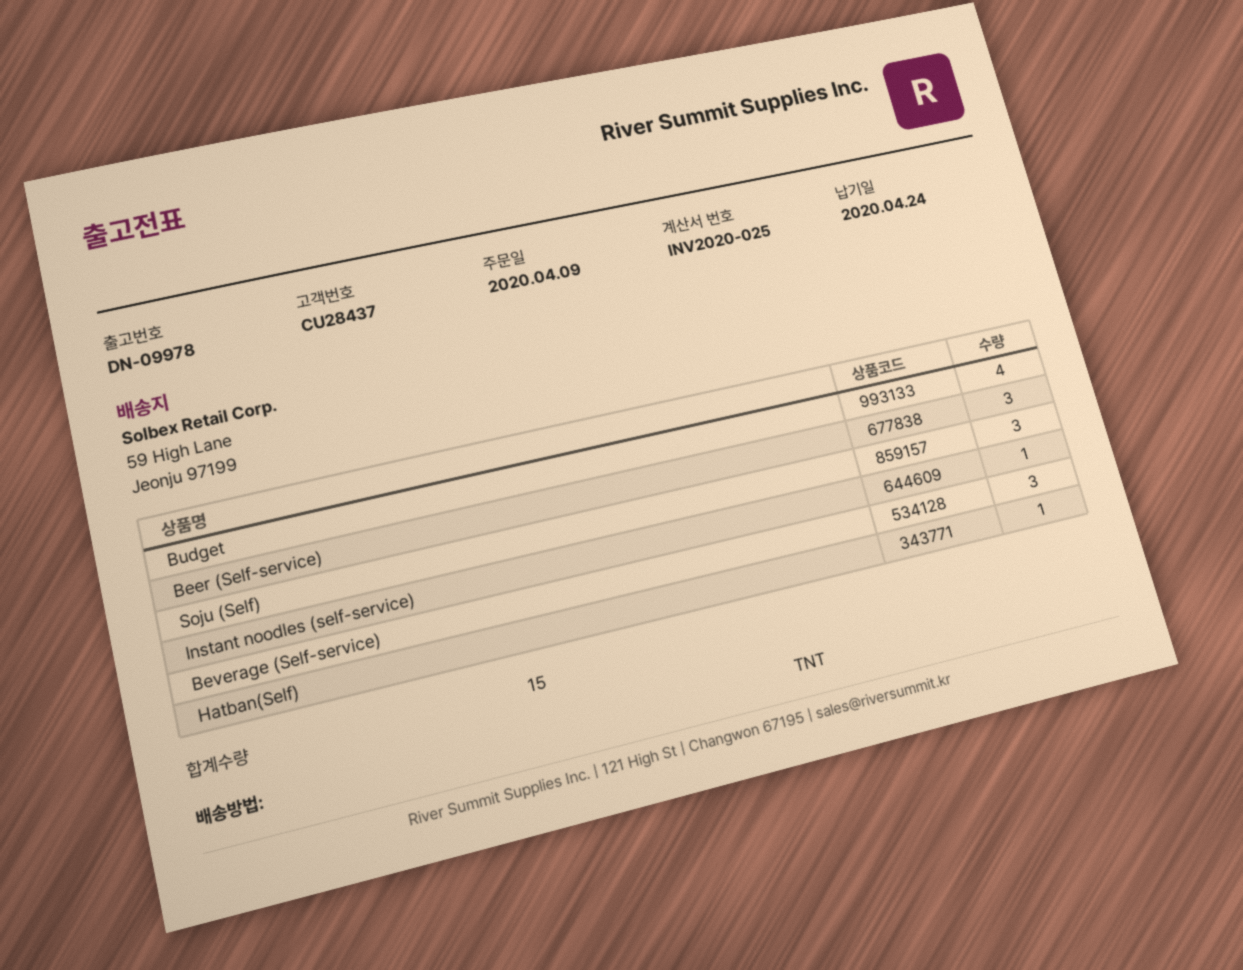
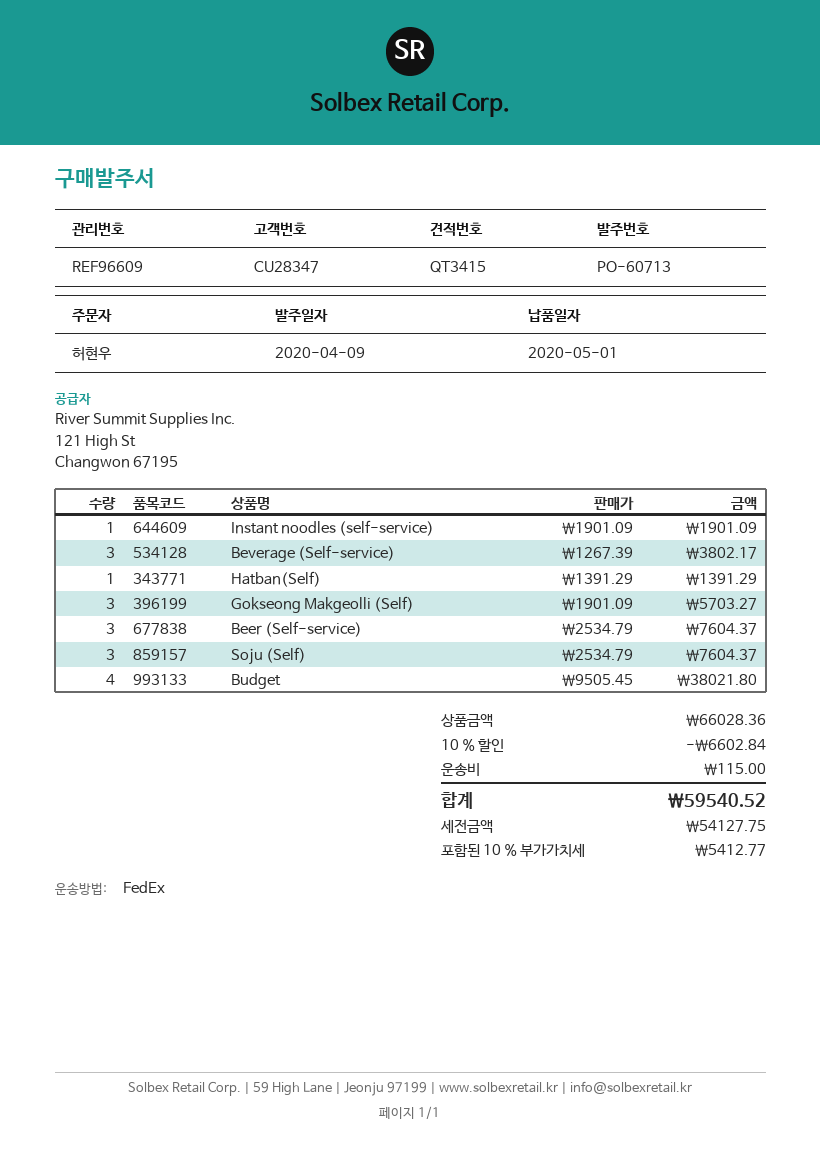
delivery date: 2020-04-24 -> 2020-05-01
customer number: CU28437 -> CU28347
shipping method: TNT -> FedEx
Gokseong Makgeolli (Self): none -> 3

